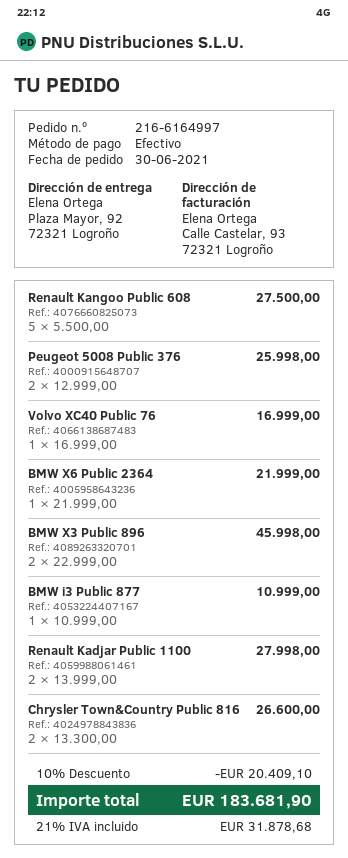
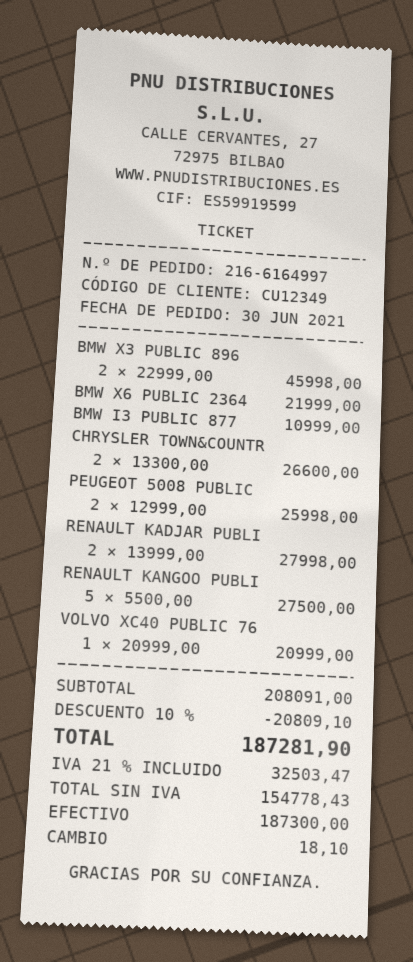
Volvo XC40 Public 76: 1 x 16999.00 = 16999.00 -> 1 x 20999.00 = 20999.00
discount: 10% = 20409.10 -> 10% = 20809.10
tax: 21% = 31878.68 -> 21% = 32503.47
total: 183681.90 -> 187281.90

